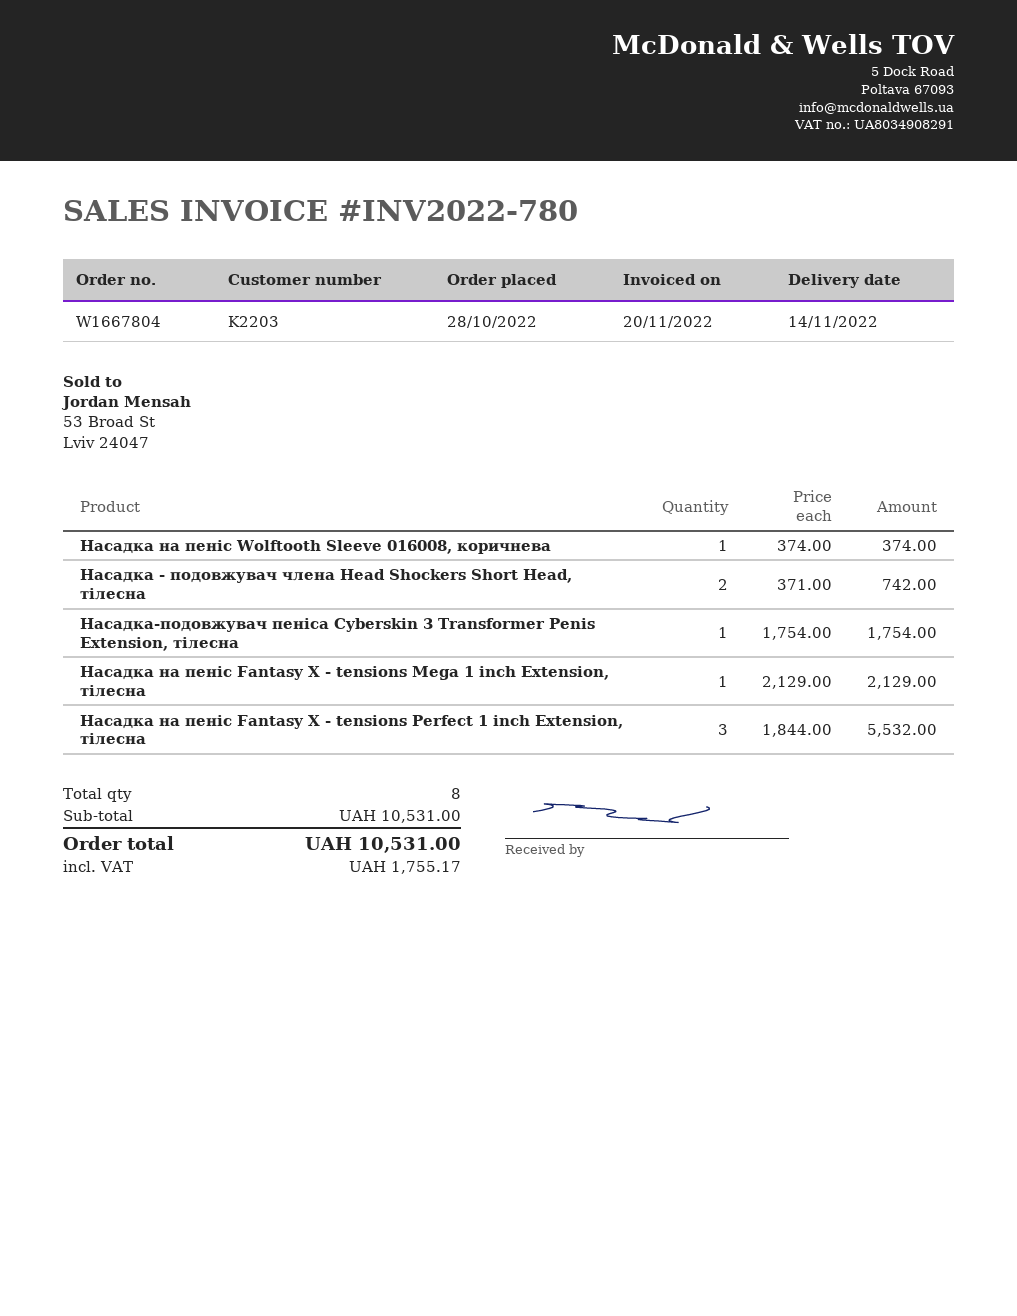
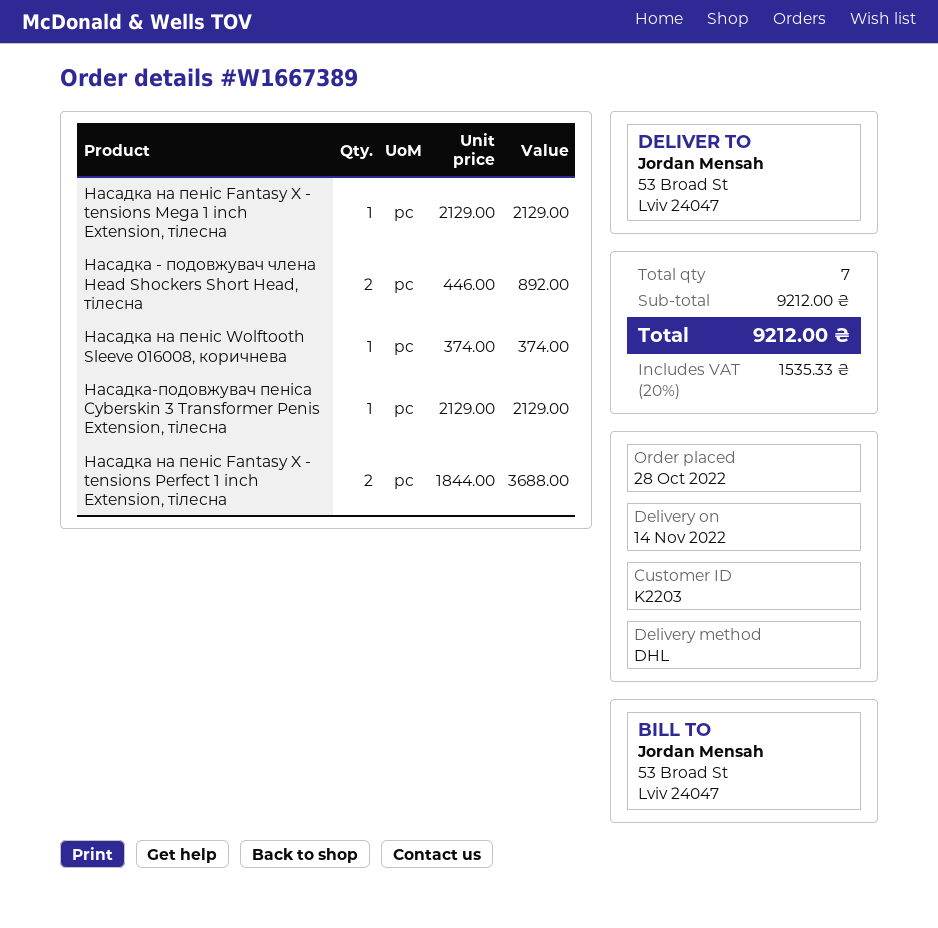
order number: W1667804 -> W1667389
Насадка - подовжувач члена Head Shockers Short Head, тілесна: 2 x 371.00 = 742.00 -> 2 x 446.00 = 892.00
Насадка-подовжувач пеніса Cyberskin 3 Transformer Penis Extension, тілесна: 1 x 1754.00 = 1754.00 -> 1 x 2129.00 = 2129.00
Насадка на пеніс Fantasy X - tensions Perfect 1 inch Extension, тілесна: 3 x 1844.00 = 5532.00 -> 2 x 1844.00 = 3688.00
total quantity: 8 -> 7
subtotal: 10531.00 -> 9212.00
tax: 1755.17 -> 1535.33
total: 10531.00 -> 9212.00

